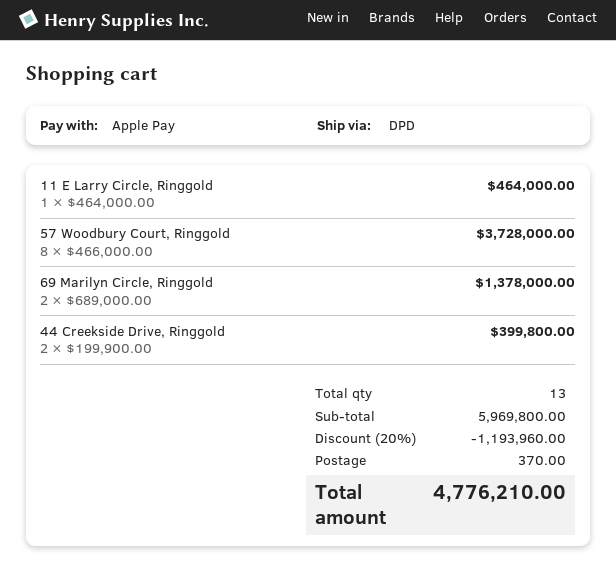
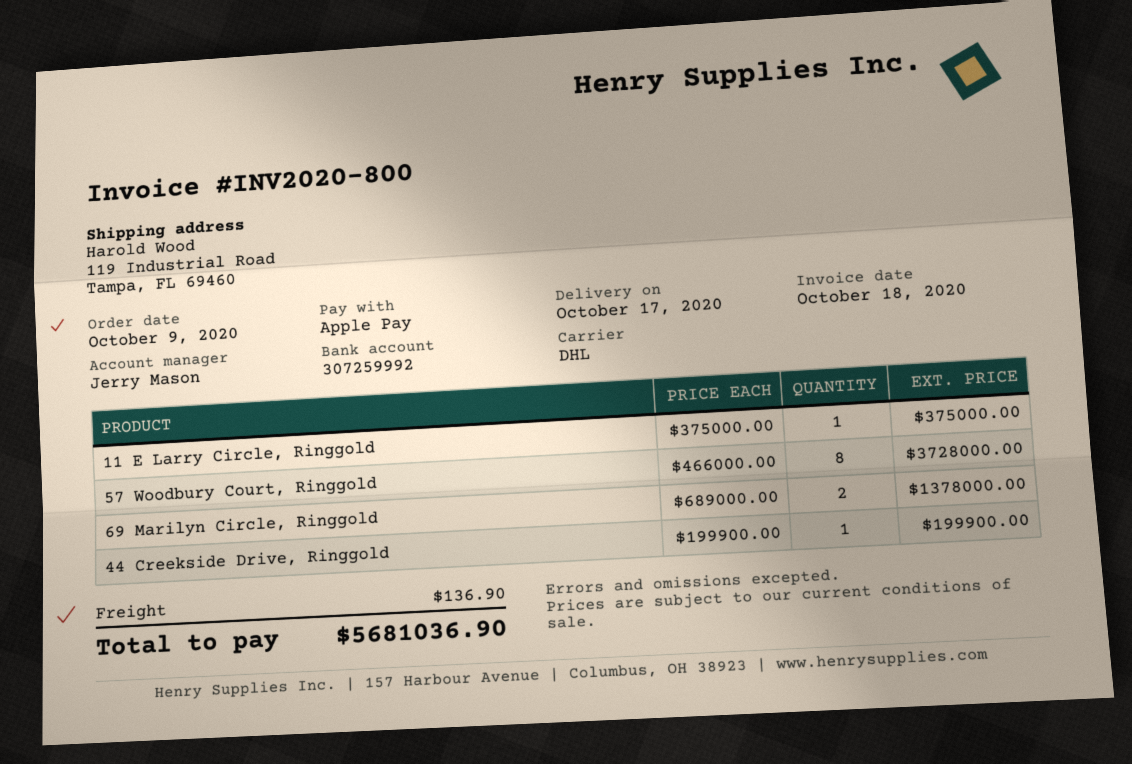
shipping method: DPD -> DHL
11 E Larry Circle, Ringgold: 1 x 464000.00 = 464000.00 -> 1 x 375000.00 = 375000.00
44 Creekside Drive, Ringgold: 2 x 199900.00 = 399800.00 -> 1 x 199900.00 = 199900.00
discount: 20% = 1193960.00 -> none
shipping: 370.00 -> 136.90
total: 4776210.00 -> 5681036.90

